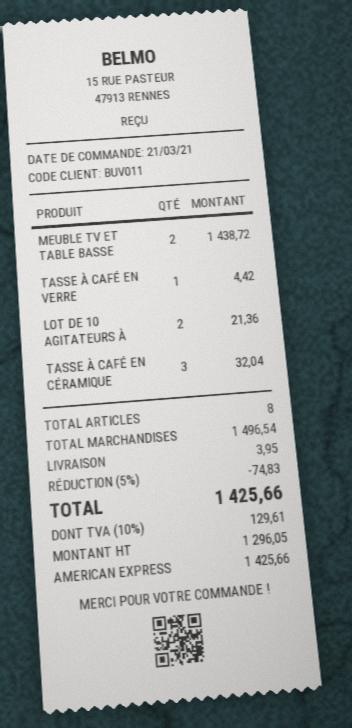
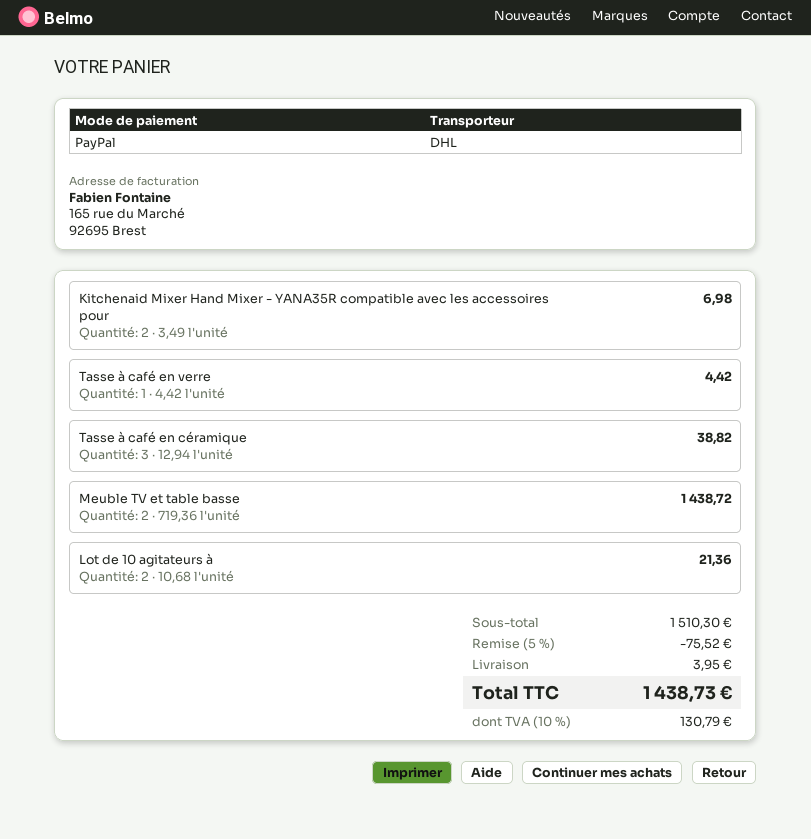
payment method: American Express -> PayPal
TASSE À CAFÉ EN CÉRAMIQUE: 3 for 32.04 -> 3 for 38.82
Kitchenaid Mixer Hand Mixer - YANA35R compatible avec les accessoires pour: none -> 2 for 6.98
subtotal: 1496.54 -> 1510.30
discount: 5% = 74.83 -> 5% = 75.52
tax: 10% = 129.61 -> 10% = 130.79
total: 1425.66 -> 1438.73

